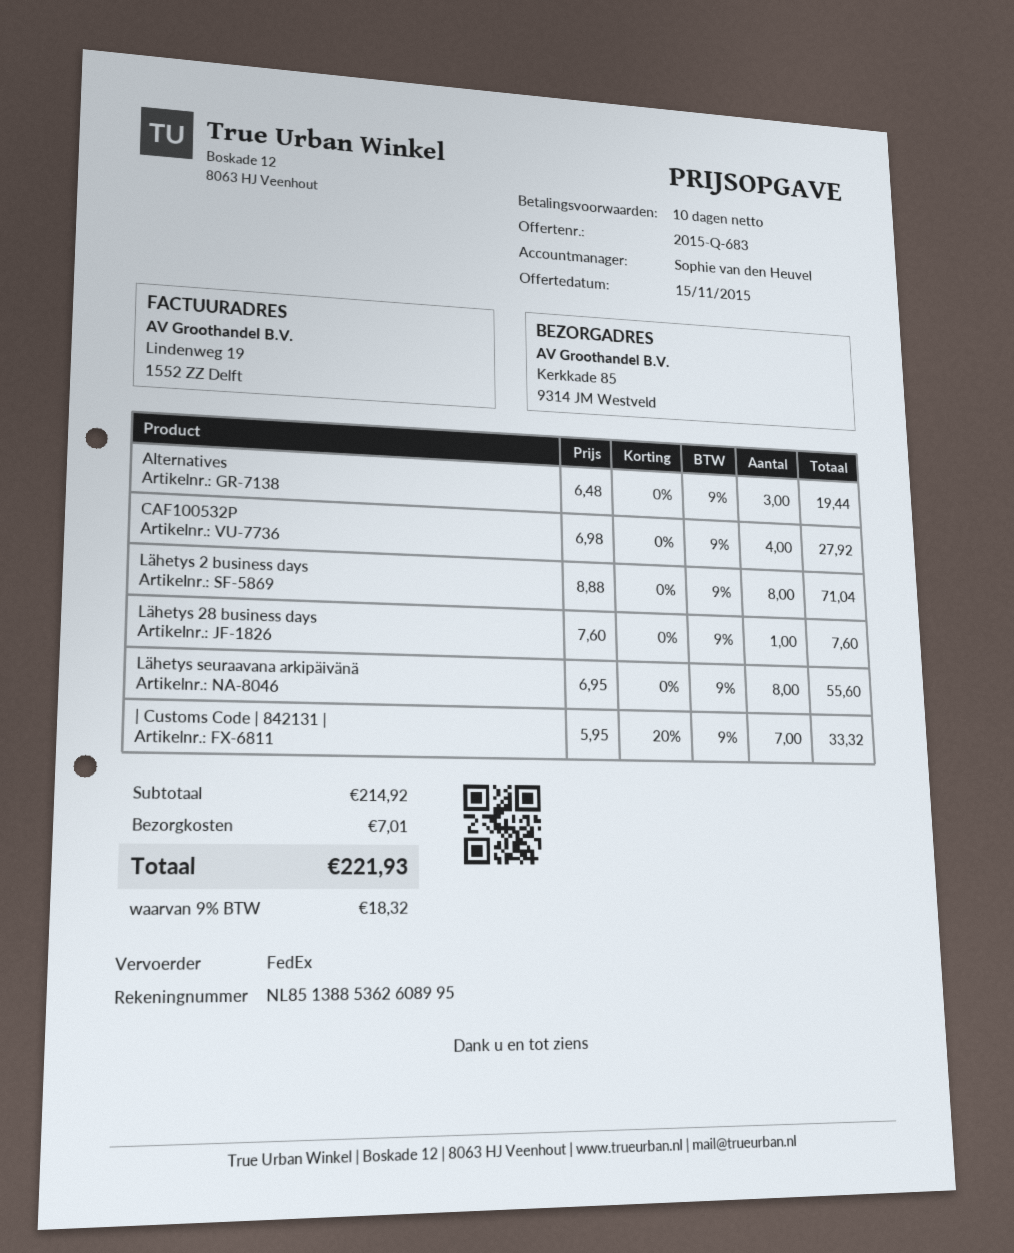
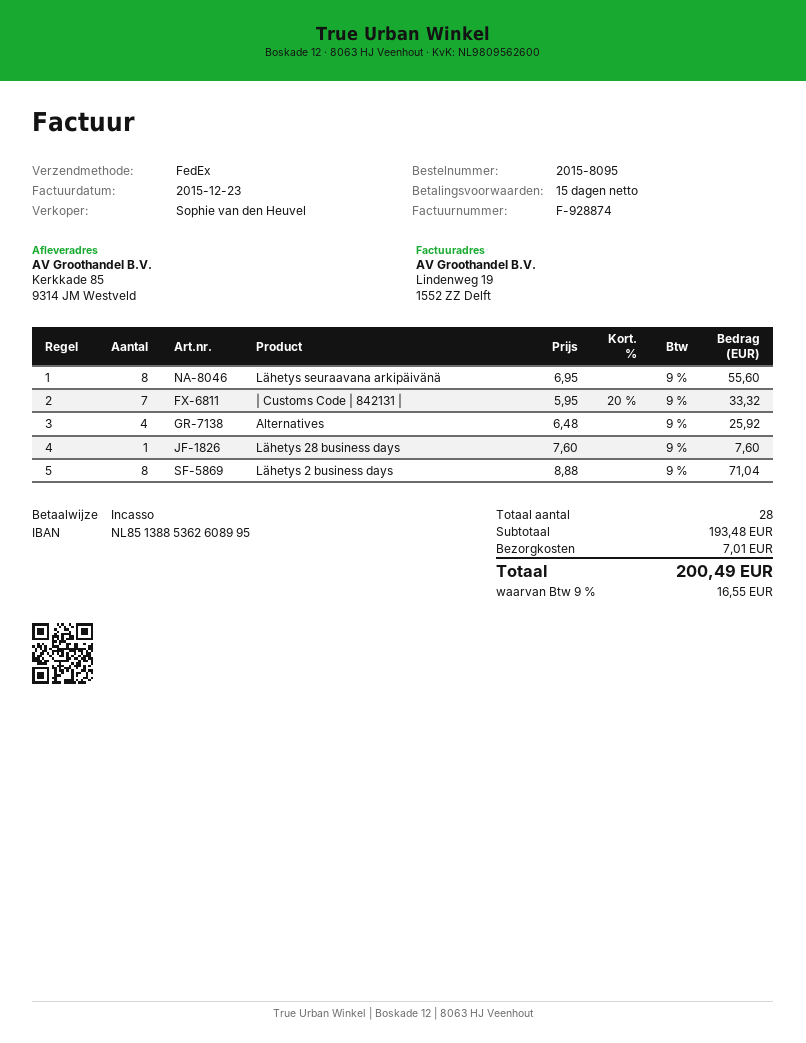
payment terms: 10 days -> 15 days
Alternatives: 3 x 6.48 = 19.44 -> 4 x 6.48 = 25.92
CAF100532P: 4 x 6.98 = 27.92 -> none
subtotal: 214.92 -> 193.48
tax: 9% = 18.32 -> 9% = 16.55
total: 221.93 -> 200.49

